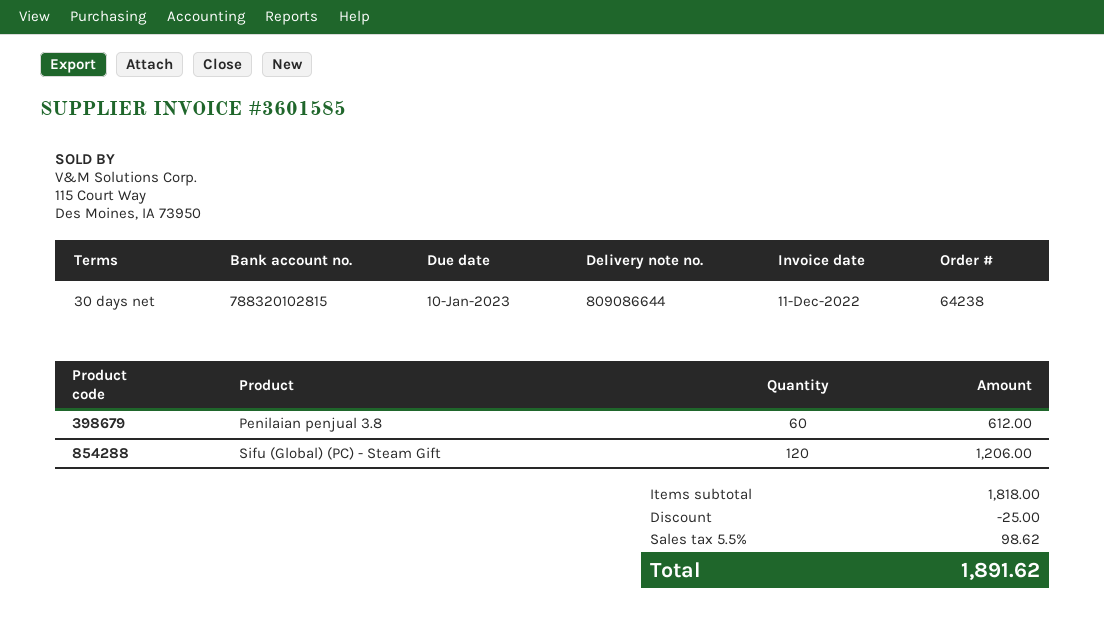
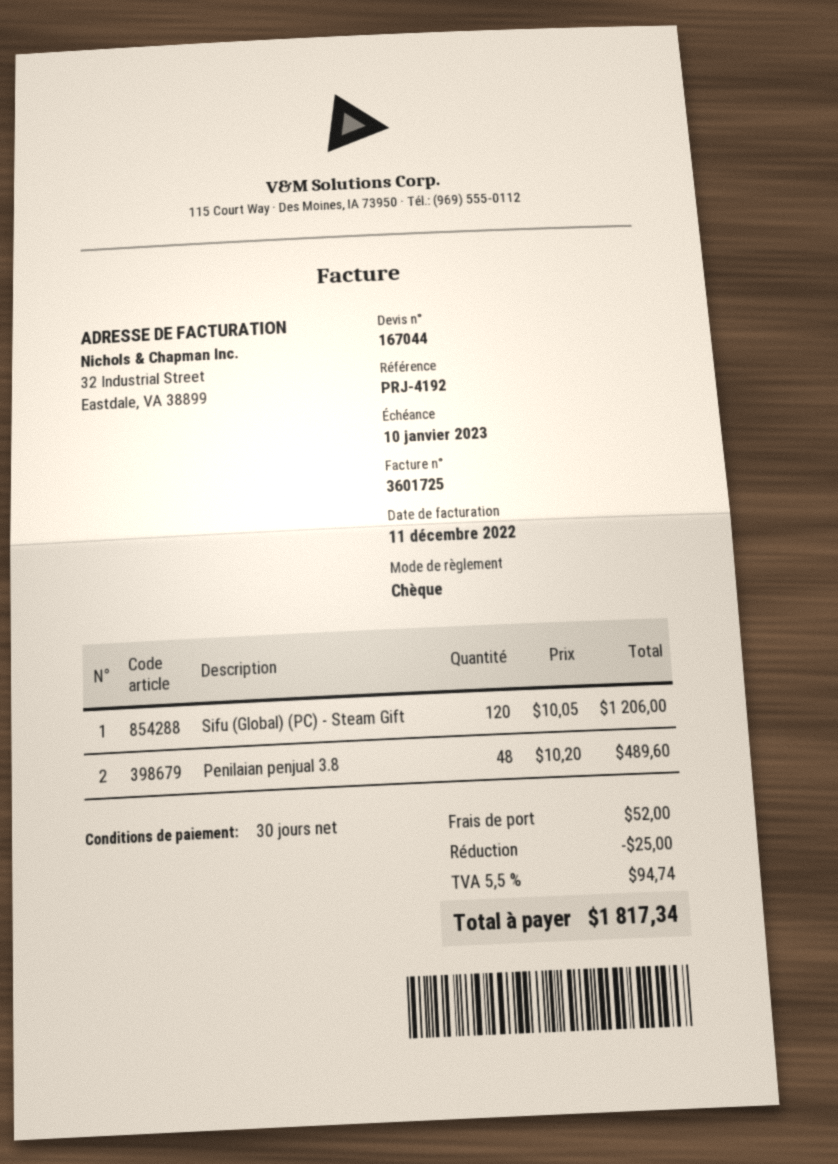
invoice number: 3601585 -> 3601725
Penilaian penjual 3.8: 60 for 612.00 -> 48 for 489.60
shipping: none -> 52.00
tax: 5.5% = 98.62 -> 5.5% = 94.74
total: 1891.62 -> 1817.34

